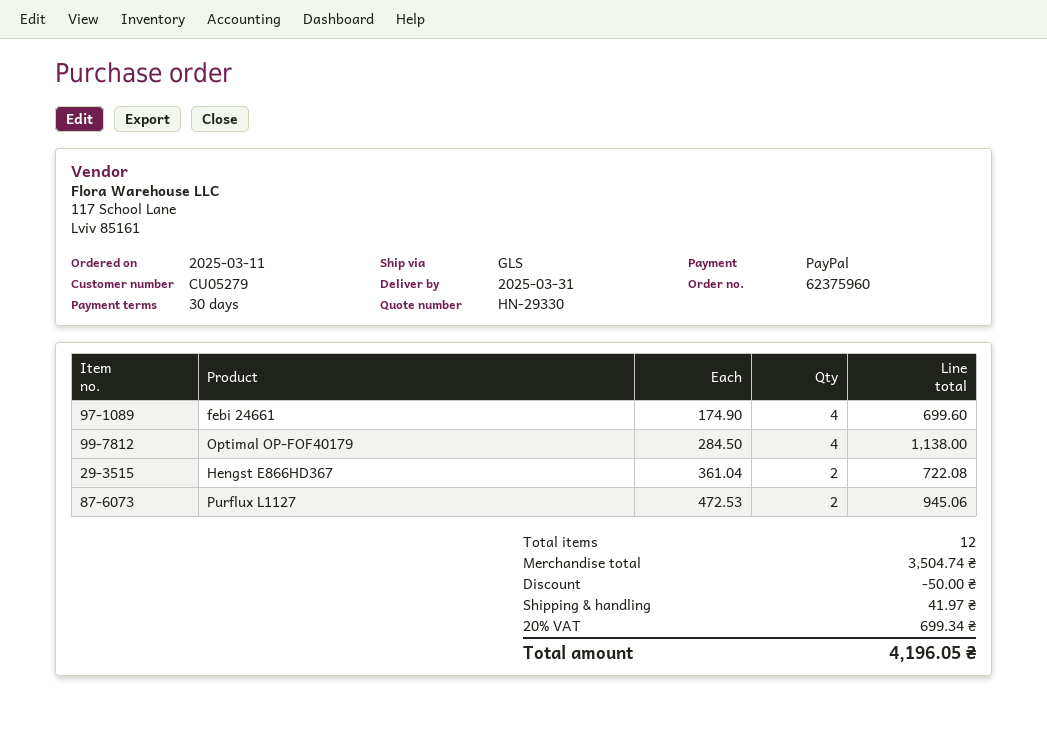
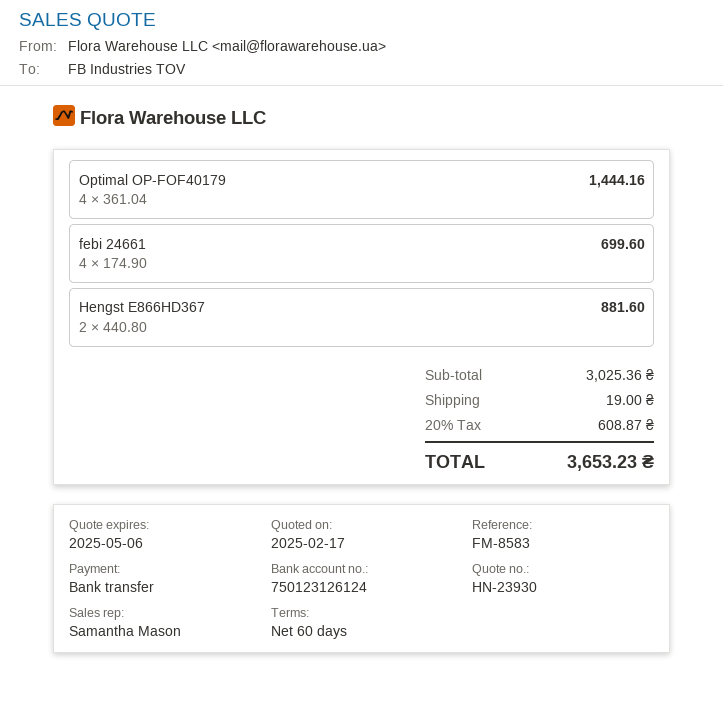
quote number: HN-29330 -> HN-23930
payment terms: 30 days -> 60 days
payment method: PayPal -> bank transfer
Optimal OP-FOF40179: 4 x 284.50 = 1138.00 -> 4 x 361.04 = 1444.16
Hengst E866HD367: 2 x 361.04 = 722.08 -> 2 x 440.80 = 881.60
Purflux L1127: 2 x 472.53 = 945.06 -> none
subtotal: 3504.74 -> 3025.36
discount: 50.00 -> none
shipping: 41.97 -> 19.00
tax: 20% = 699.34 -> 20% = 608.87
total: 4196.05 -> 3653.23

